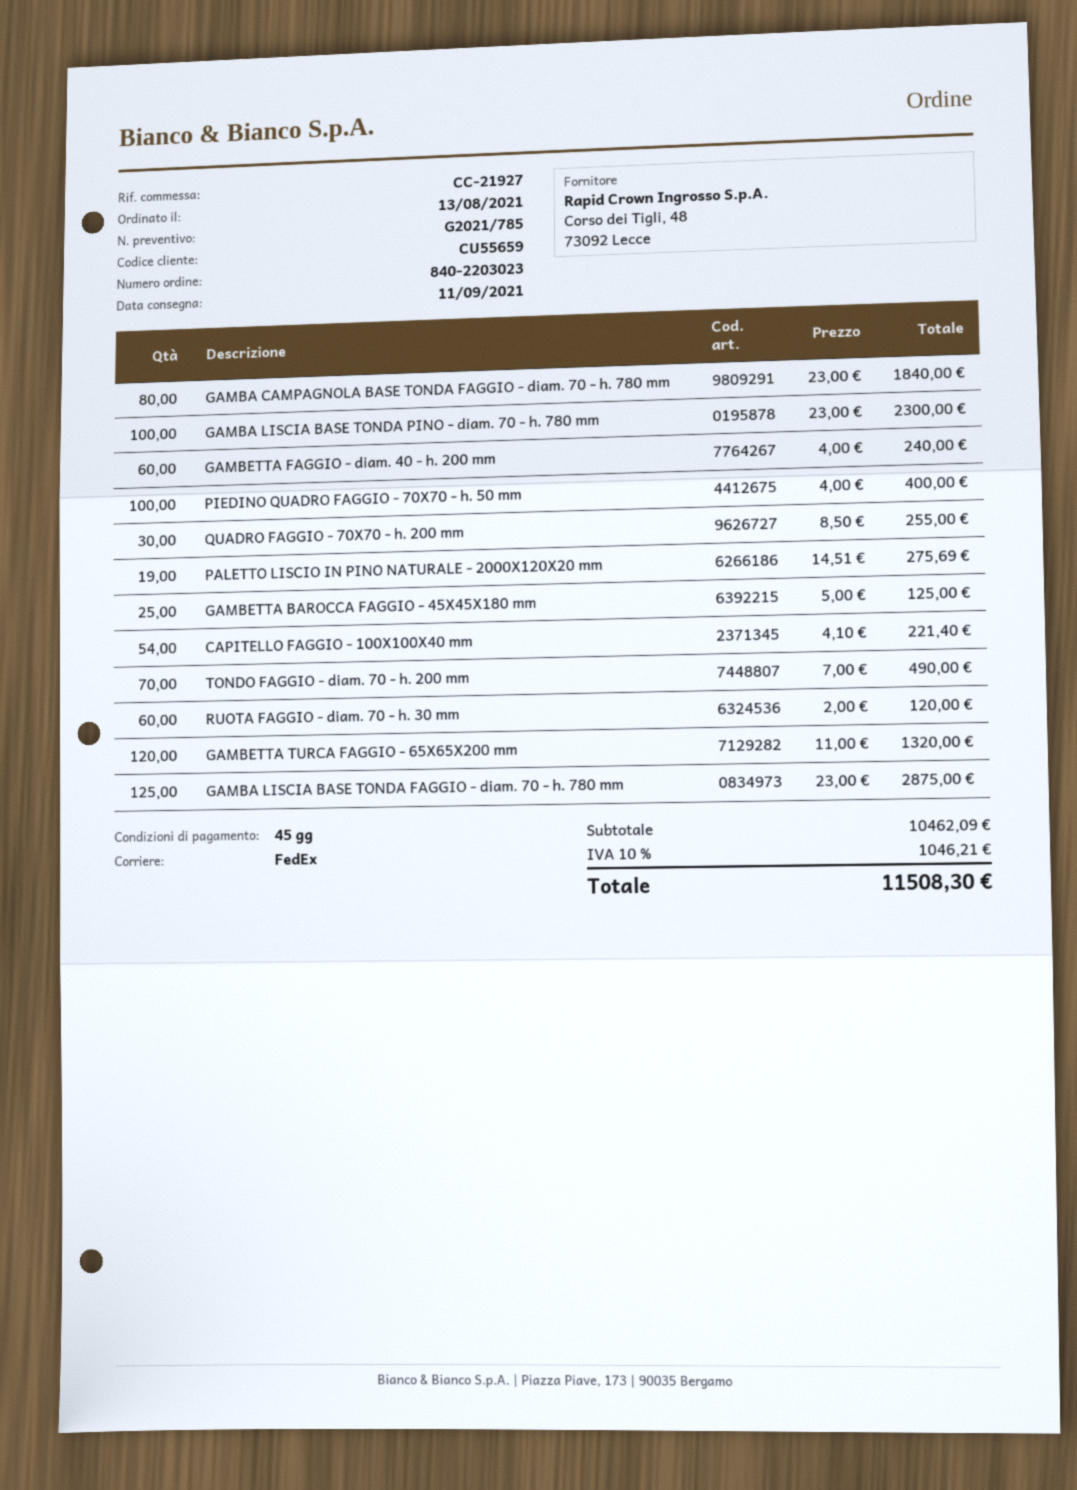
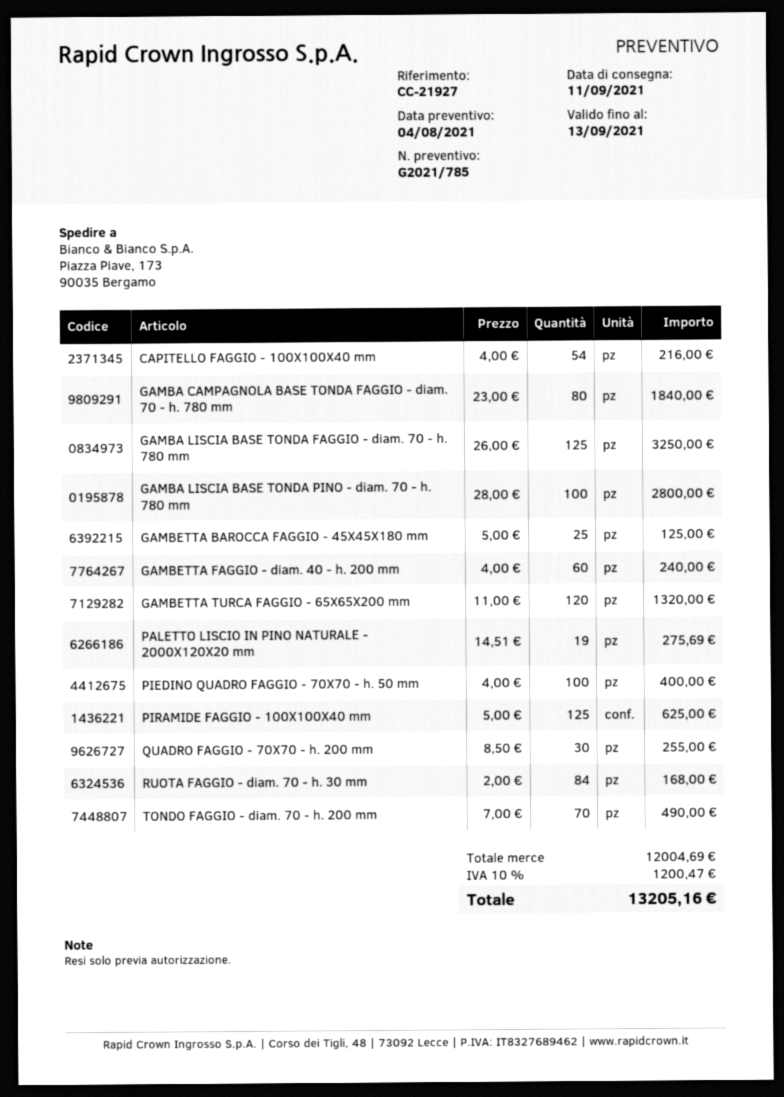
GAMBA LISCIA BASE TONDA PINO - diam. 70 - h. 780 mm: 100 x 23.00 = 2300.00 -> 100 x 28.00 = 2800.00
CAPITELLO FAGGIO - 100X100X40 mm: 54 x 4.10 = 221.40 -> 54 x 4.00 = 216.00
RUOTA FAGGIO - diam. 70 - h. 30 mm: 60 x 2.00 = 120.00 -> 84 x 2.00 = 168.00
GAMBA LISCIA BASE TONDA FAGGIO - diam. 70 - h. 780 mm: 125 x 23.00 = 2875.00 -> 125 x 26.00 = 3250.00
PIRAMIDE FAGGIO - 100X100X40 mm: none -> 125 x 5.00 = 625.00
subtotal: 10462.09 -> 12004.69
tax: 10% = 1046.21 -> 10% = 1200.47
total: 11508.30 -> 13205.16

